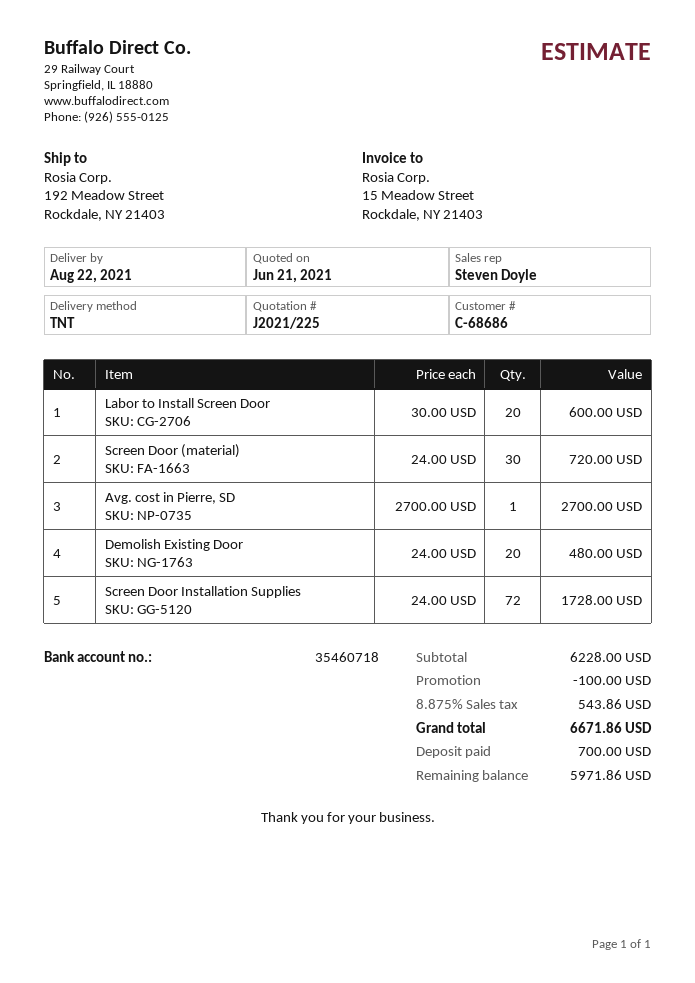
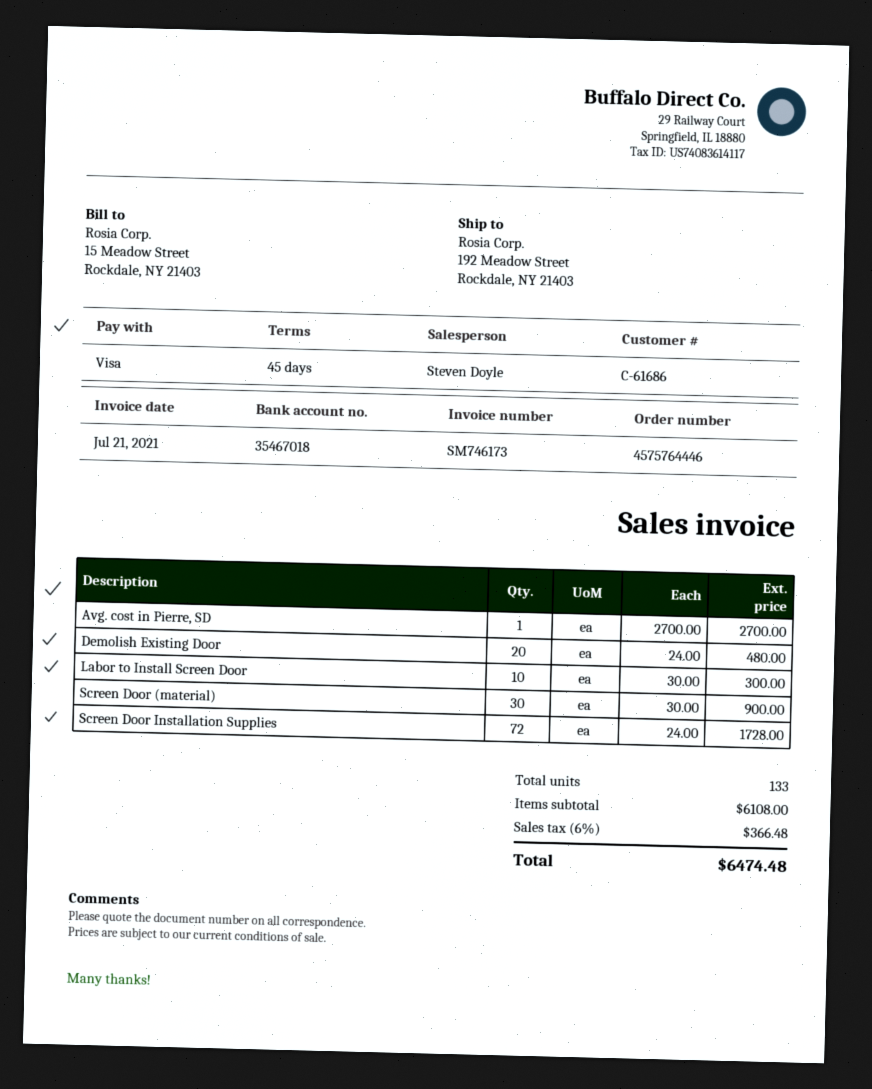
customer number: C-68686 -> C-61686
bank account: 35460718 -> 35467018
Labor to Install Screen Door: 20 x 30.00 = 600.00 -> 10 x 30.00 = 300.00
Screen Door (material): 30 x 24.00 = 720.00 -> 30 x 30.00 = 900.00
subtotal: 6228.00 -> 6108.00
discount: 100.00 -> none
tax: 8.875% = 543.86 -> 6% = 366.48
total: 6671.86 -> 6474.48

